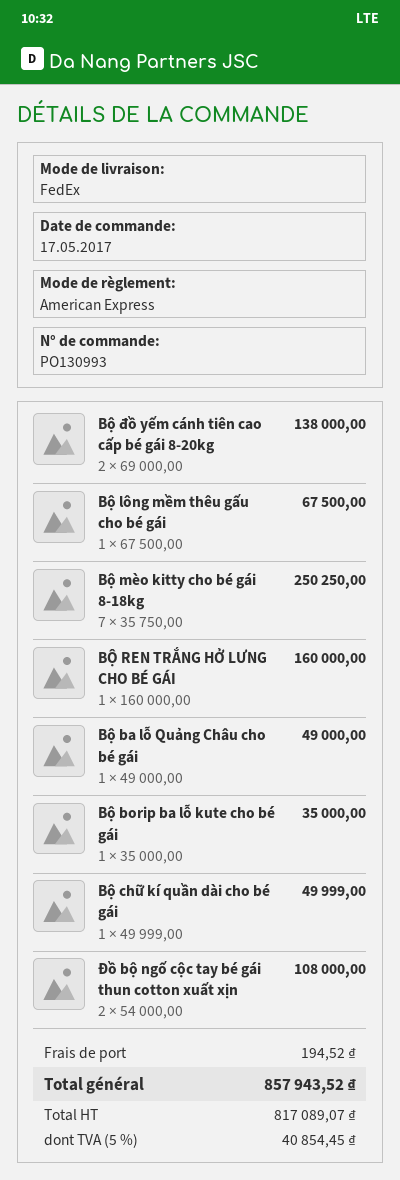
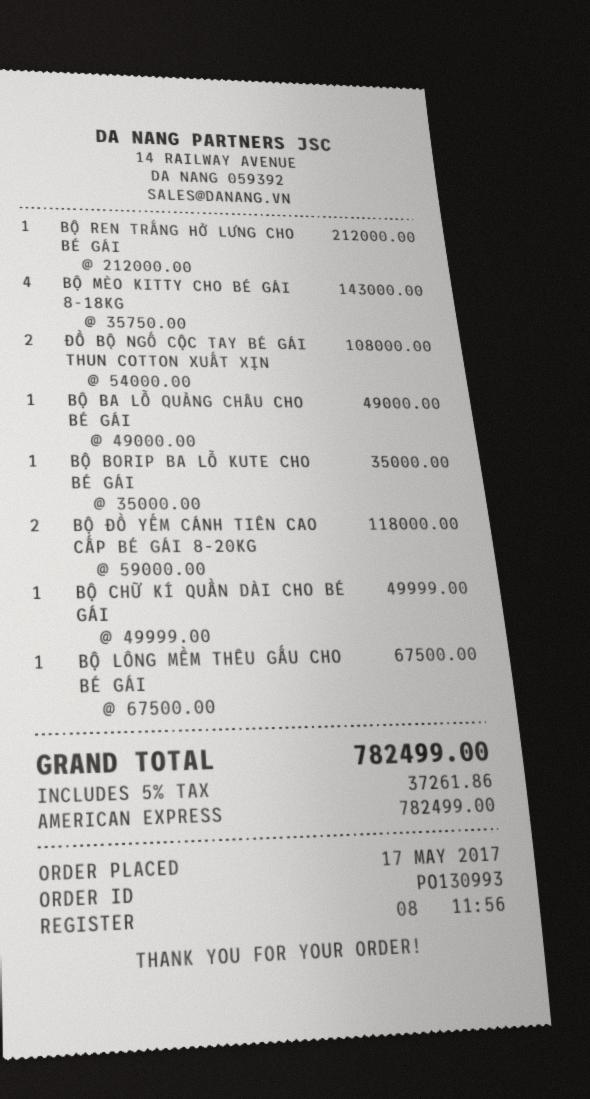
Bộ đồ yếm cánh tiên cao cấp bé gái 8-20kg: 2 x 69000.00 = 138000.00 -> 2 x 59000.00 = 118000.00
Bộ mèo kitty cho bé gái 8-18kg: 7 x 35750.00 = 250250.00 -> 4 x 35750.00 = 143000.00
BỘ REN TRẮNG HỞ LƯNG CHO BÉ GÁI: 1 x 160000.00 = 160000.00 -> 1 x 212000.00 = 212000.00
shipping: 194.52 -> none
tax: 5% = 40854.45 -> 5% = 37261.86
total: 857943.52 -> 782499.00

